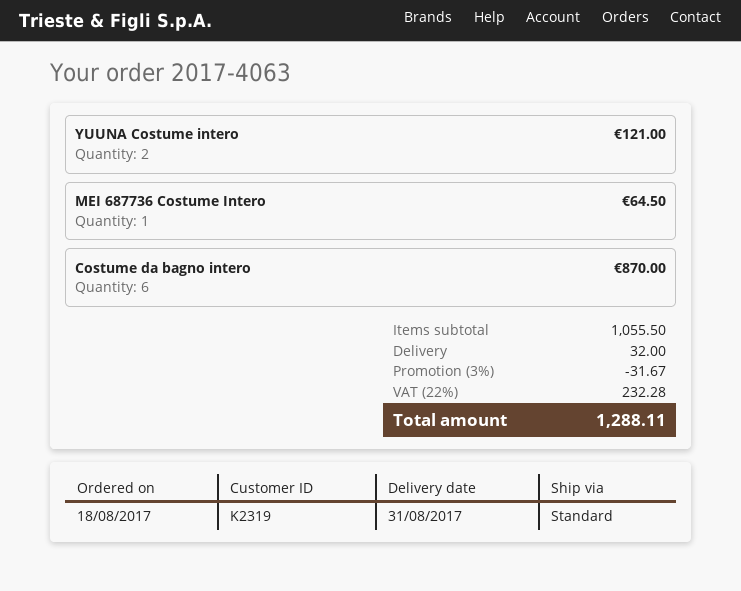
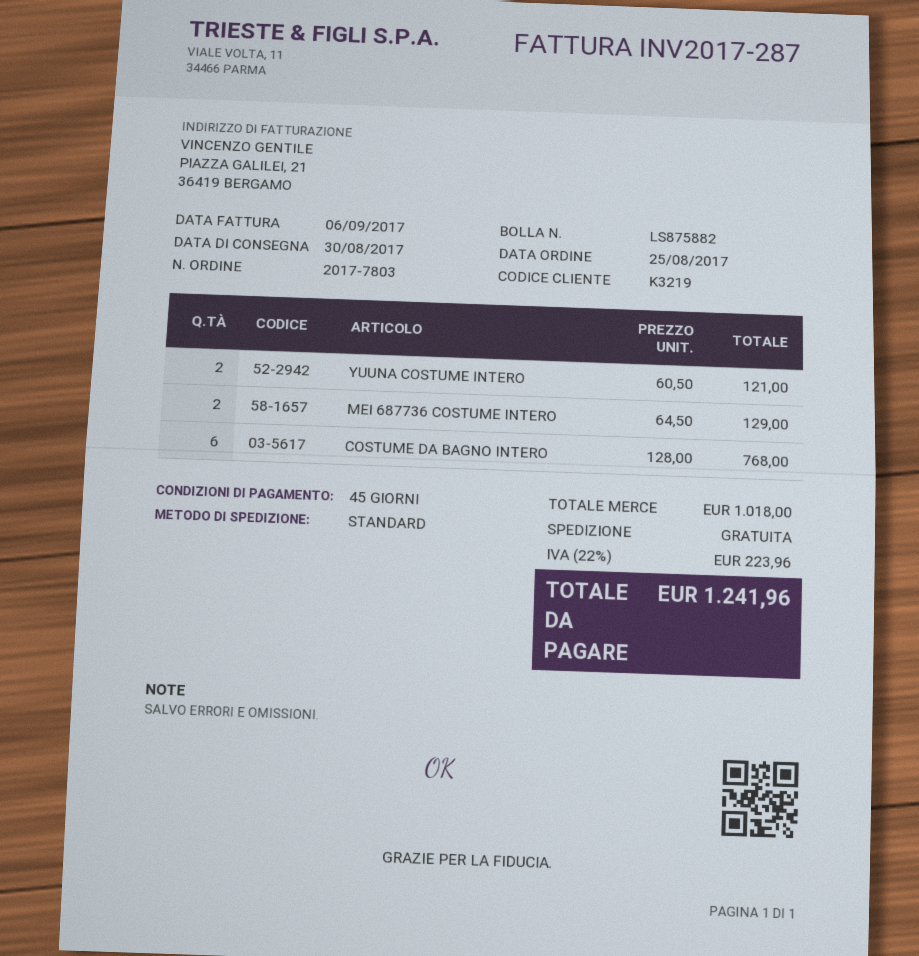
order number: 2017-4063 -> 2017-7803
order date: 2017-08-18 -> 2017-08-25
delivery date: 2017-08-31 -> 2017-08-30
customer number: K2319 -> K3219
MEI 687736 Costume Intero: 1 for 64.50 -> 2 for 129.00
Costume da bagno intero: 6 for 870.00 -> 6 for 768.00
subtotal: 1055.50 -> 1018.00
discount: 3% = 31.67 -> none
shipping: 32.00 -> 0.00
tax: 22% = 232.28 -> 22% = 223.96
total: 1288.11 -> 1241.96

